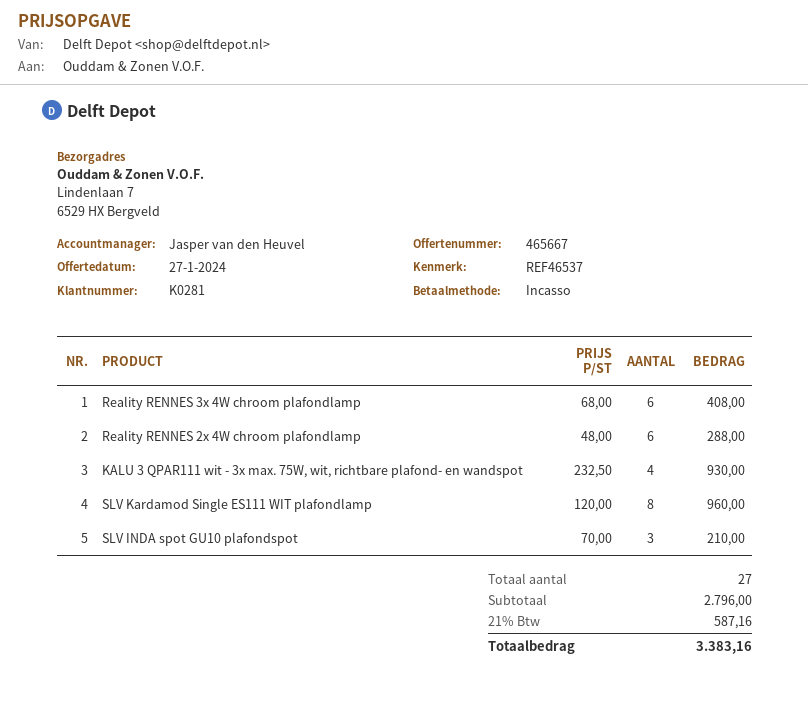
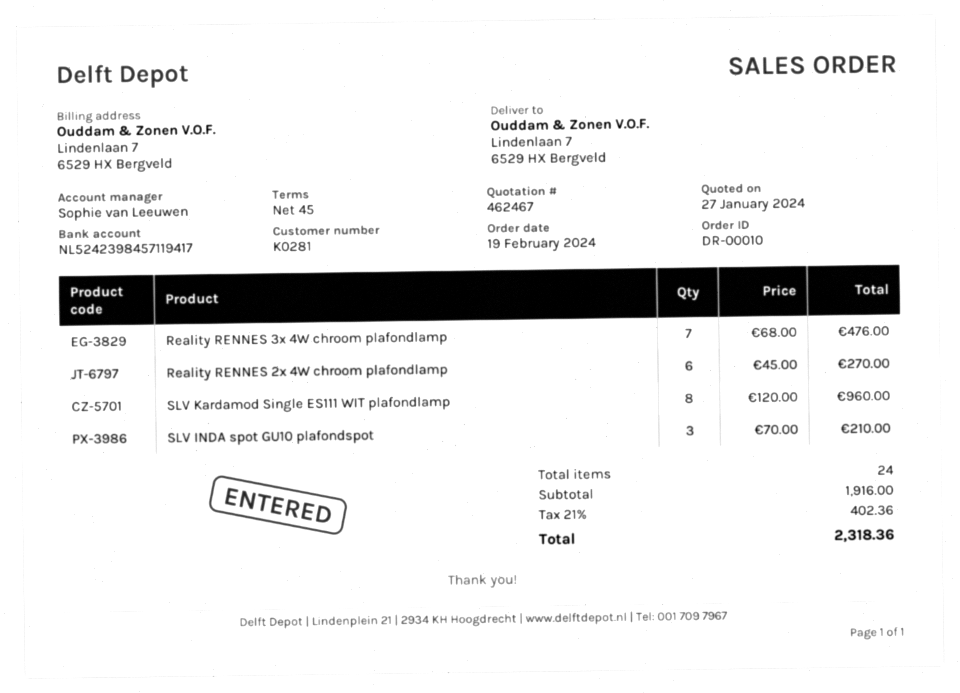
quote number: 465667 -> 462467
sales rep: Jasper van den Heuvel -> Sophie van Leeuwen
Reality RENNES 3x 4W chroom plafondlamp: 6 x 68.00 = 408.00 -> 7 x 68.00 = 476.00
Reality RENNES 2x 4W chroom plafondlamp: 6 x 48.00 = 288.00 -> 6 x 45.00 = 270.00
KALU 3 QPAR111 wit - 3x max. 75W, wit, richtbare plafond- en wandspot: 4 x 232.50 = 930.00 -> none
total quantity: 27 -> 24
subtotal: 2796.00 -> 1916.00
tax: 21% = 587.16 -> 21% = 402.36
total: 3383.16 -> 2318.36

